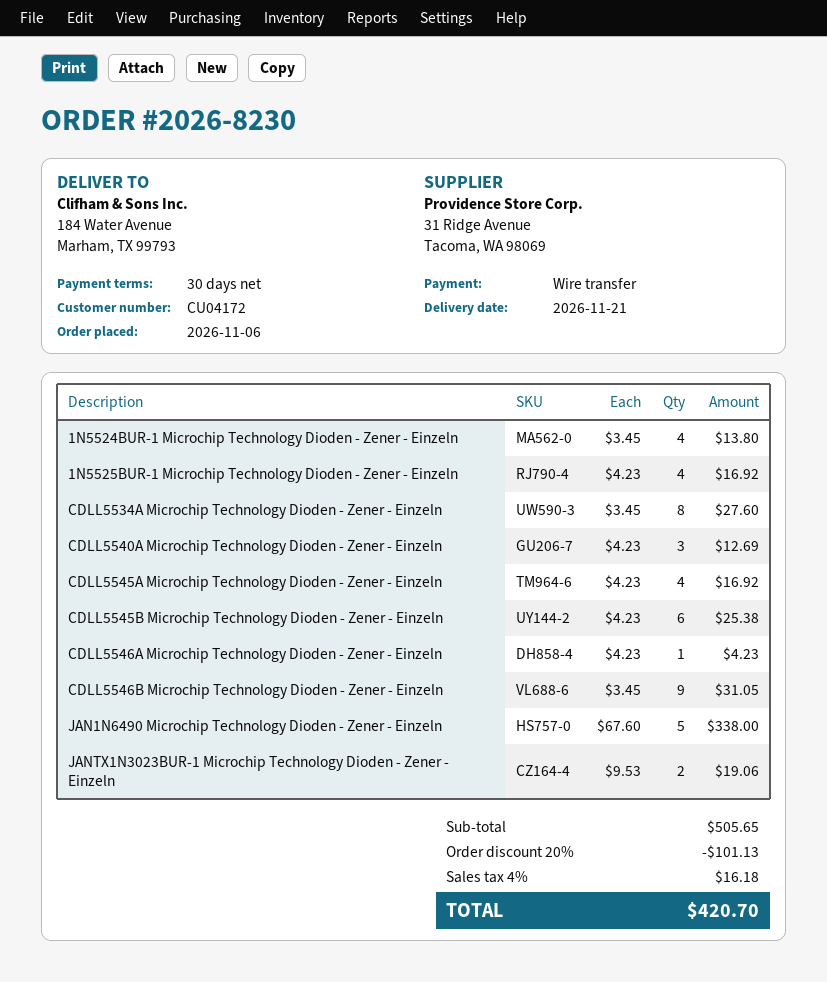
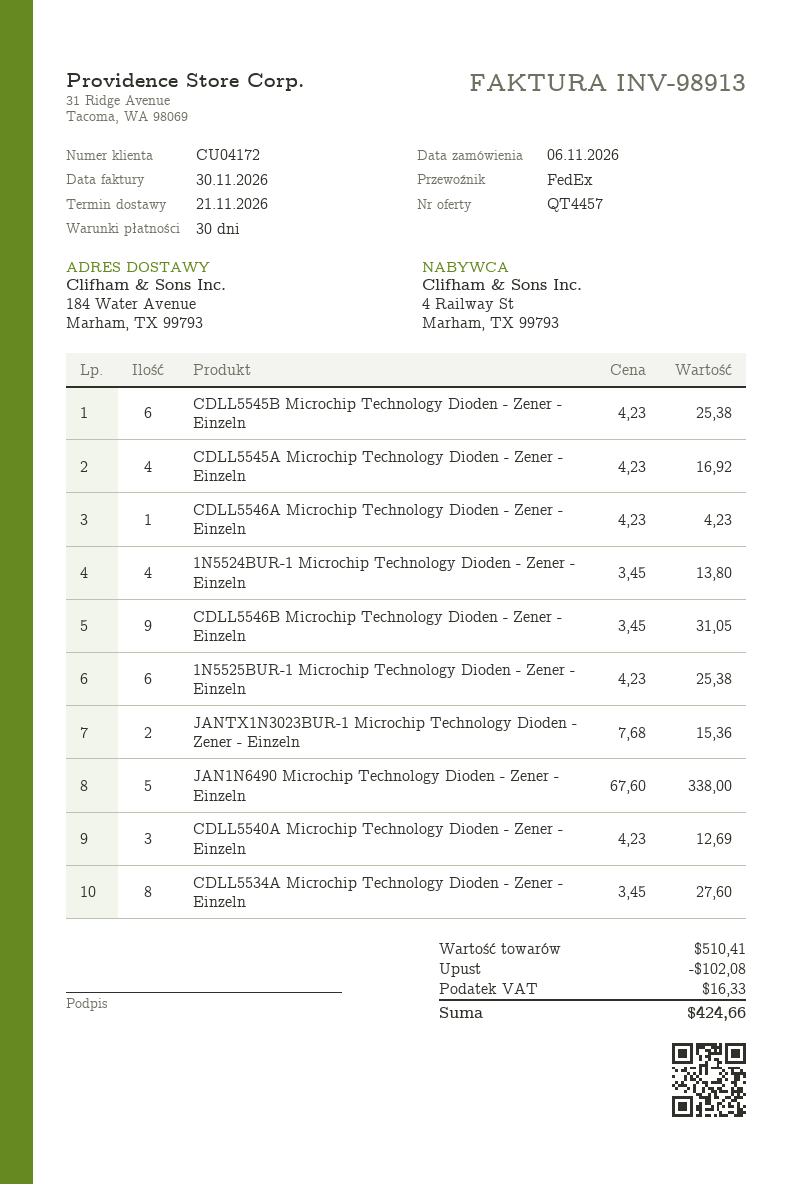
1N5525BUR-1 Microchip Technology Dioden - Zener - Einzeln: 4 x 4.23 = 16.92 -> 6 x 4.23 = 25.38
JANTX1N3023BUR-1 Microchip Technology Dioden - Zener - Einzeln: 2 x 9.53 = 19.06 -> 2 x 7.68 = 15.36
subtotal: 505.65 -> 510.41
discount: 101.13 -> 102.08
tax: 16.18 -> 16.33
total: 420.70 -> 424.66

